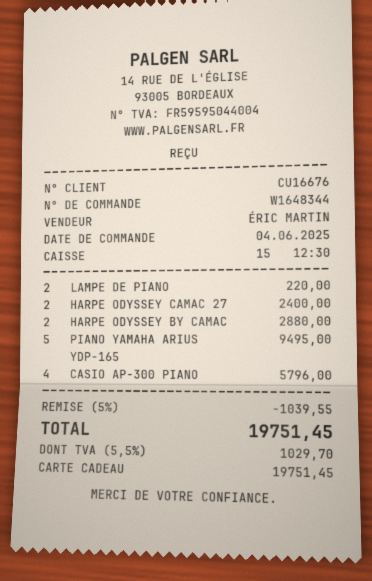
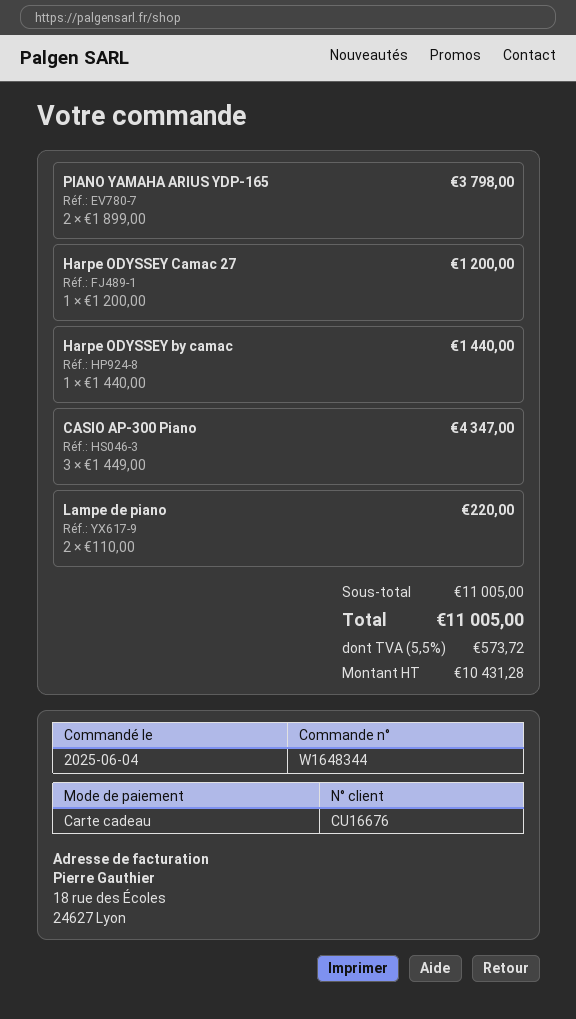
HARPE ODYSSEY CAMAC 27: 2 for 2400.00 -> 1 for 1200.00
HARPE ODYSSEY BY CAMAC: 2 for 2880.00 -> 1 for 1440.00
PIANO YAMAHA ARIUS YDP-165: 5 for 9495.00 -> 2 for 3798.00
CASIO AP-300 PIANO: 4 for 5796.00 -> 3 for 4347.00
discount: 5% = 1039.55 -> none
tax: 5.5% = 1029.70 -> 5.5% = 573.72
total: 19751.45 -> 11005.00

